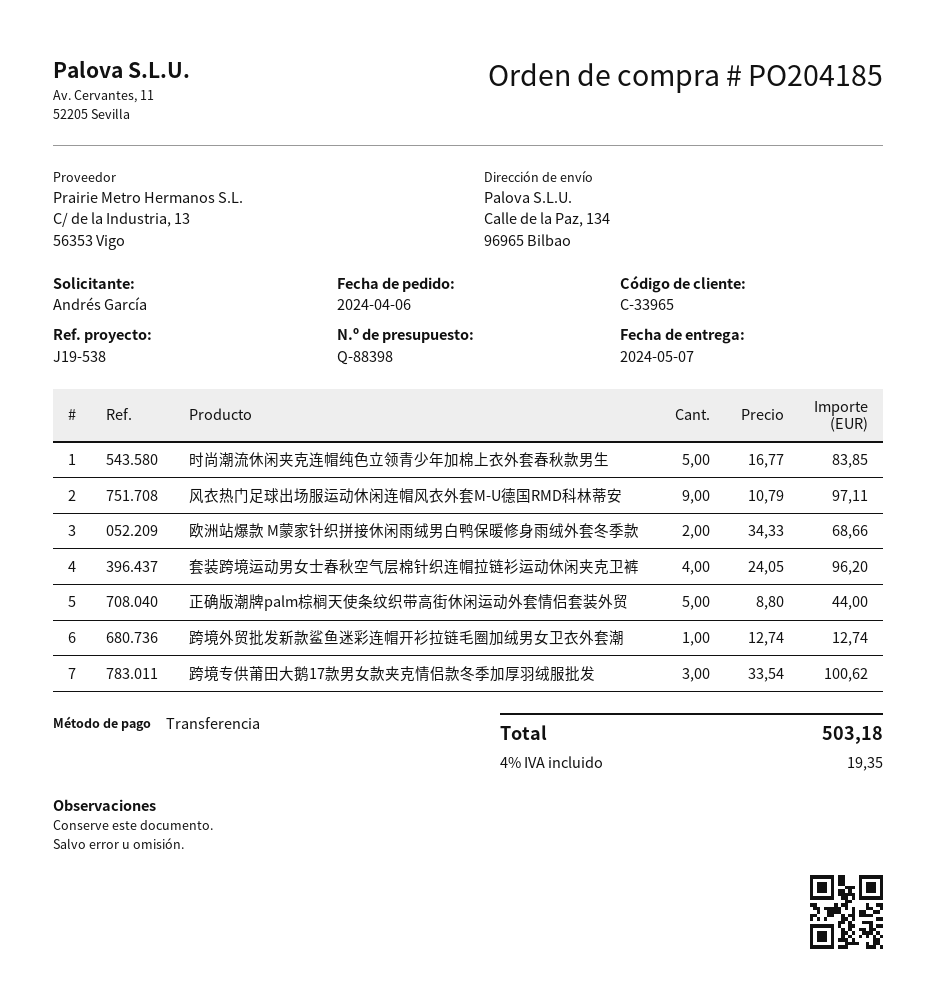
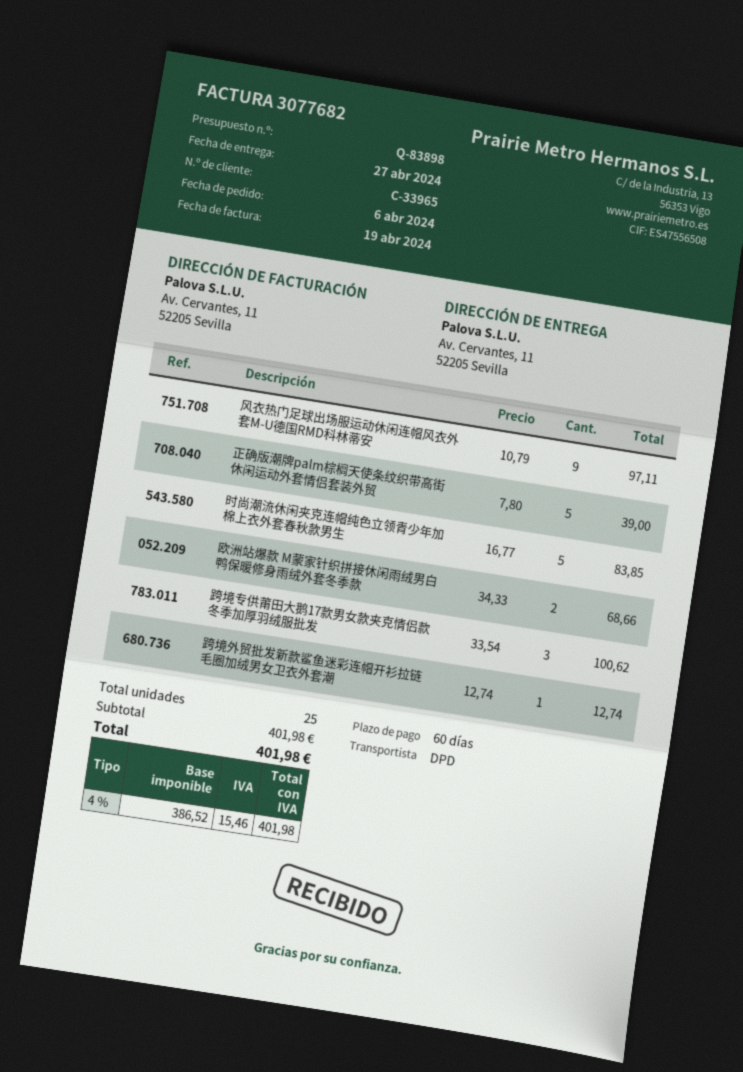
quote number: Q-88398 -> Q-83898
delivery date: 2024-05-07 -> 2024-04-27
ship to: Calle de la Paz, 134, 96965 Bilbao -> Av. Cervantes, 11, 52205 Sevilla
套装跨境运动男女士春秋空气层棉针织连帽拉链衫运动休闲夹克卫裤: 4 x 24.05 = 96.20 -> none
正确版潮牌palm棕榈天使条纹织带高街休闲运动外套情侣套装外贸: 5 x 8.80 = 44.00 -> 5 x 7.80 = 39.00
tax: 4% = 19.35 -> 4% = 15.46
total: 503.18 -> 401.98

